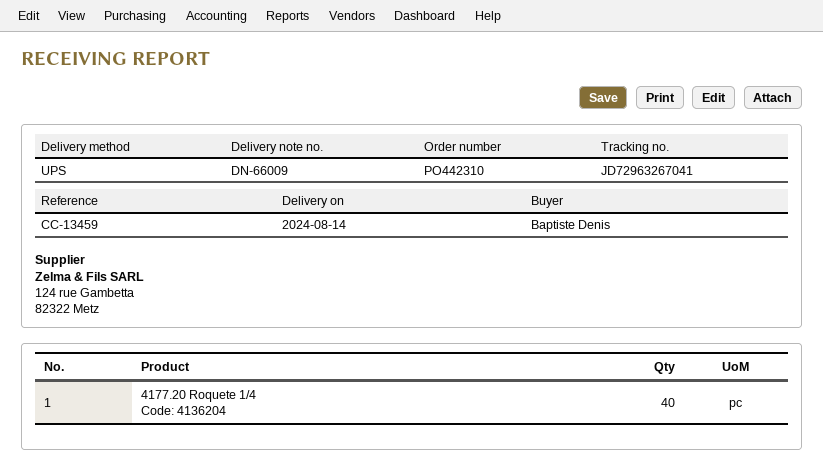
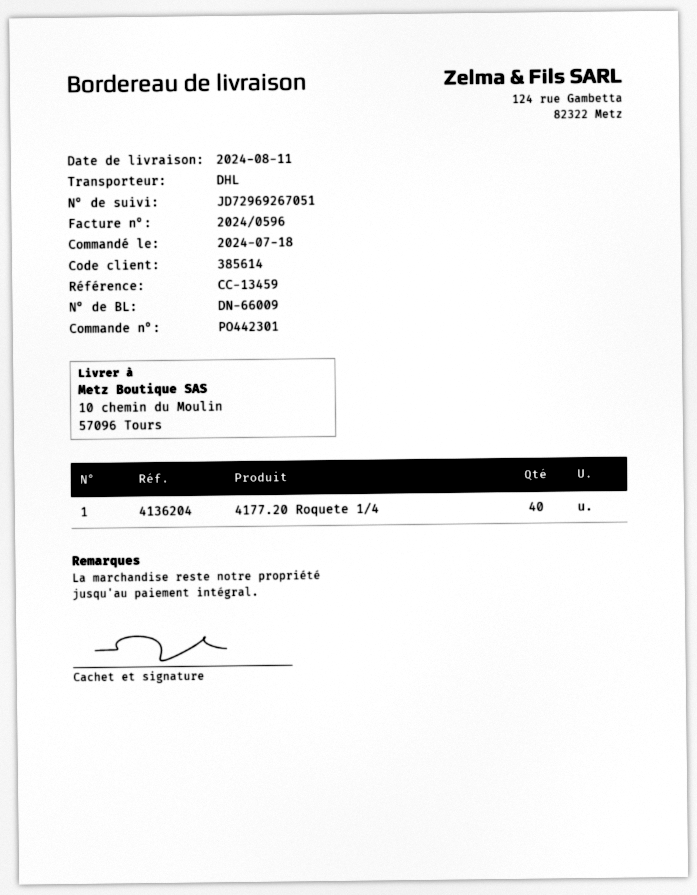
order number: PO442310 -> PO442301
delivery date: 2024-08-14 -> 2024-08-11
shipping method: UPS -> DHL
tracking number: JD72963267041 -> JD72969267051

